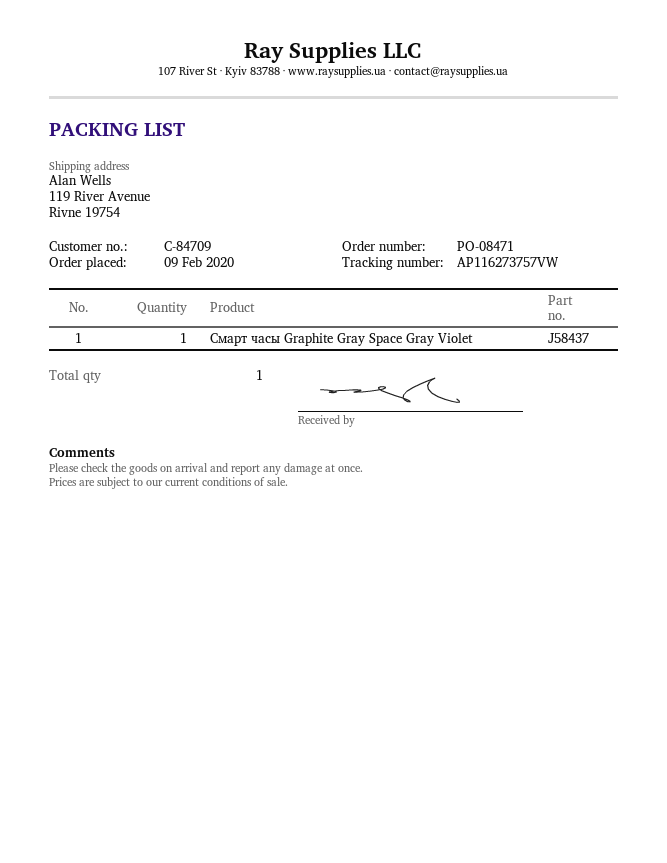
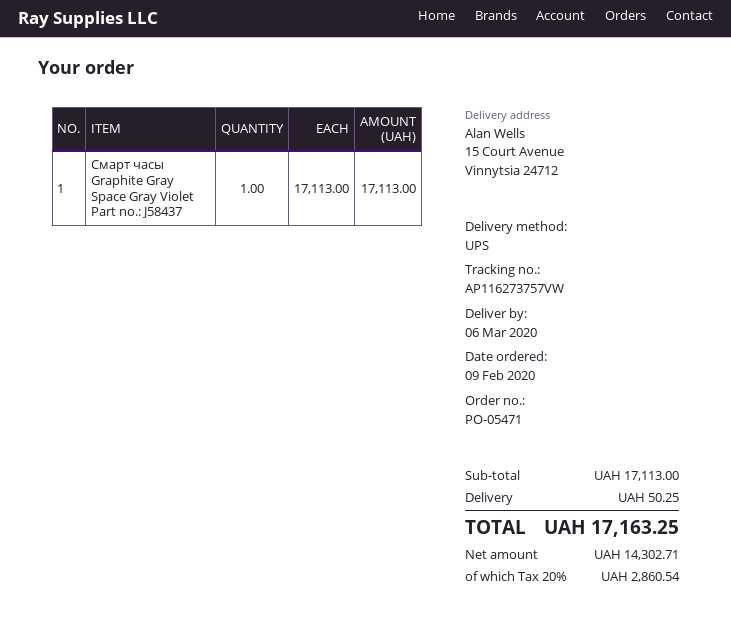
order number: PO-08471 -> PO-05471
ship to: 119 River Avenue, Rivne 19754 -> 15 Court Avenue, Vinnytsia 24712

